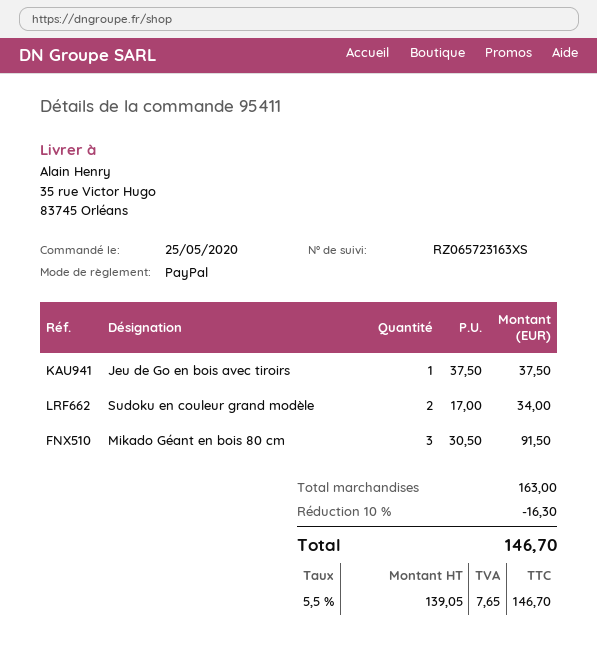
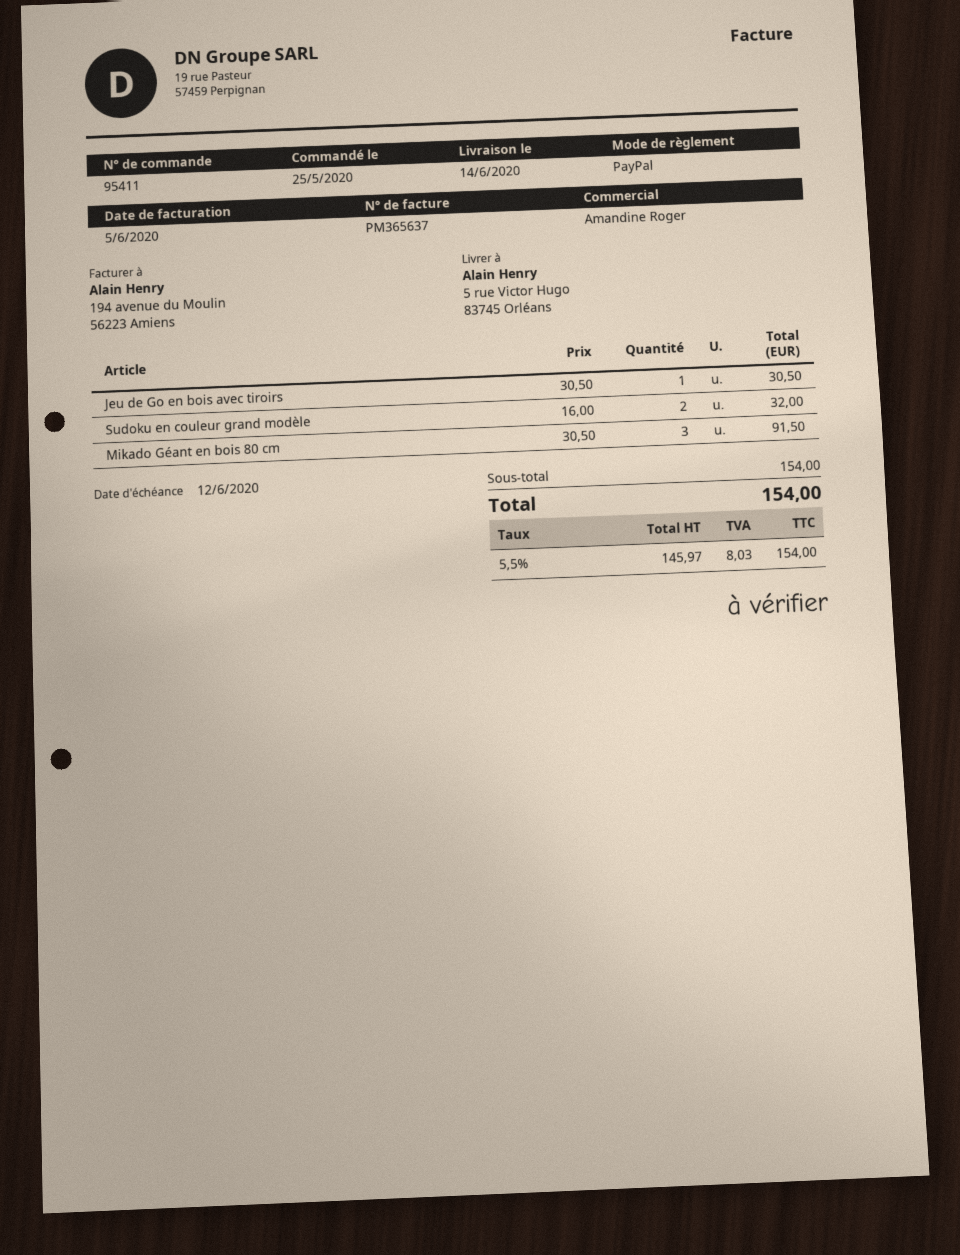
ship to: 35 rue Victor Hugo, 83745 Orléans -> 5 rue Victor Hugo, 83745 Orléans
Jeu de Go en bois avec tiroirs: 1 x 37.50 = 37.50 -> 1 x 30.50 = 30.50
Sudoku en couleur grand modèle: 2 x 17.00 = 34.00 -> 2 x 16.00 = 32.00
subtotal: 163.00 -> 154.00
discount: 10% = 16.30 -> none
net: 139.05 -> 145.97
tax: 5.5% = 7.65 -> 5.5% = 8.03
total: 146.70 -> 154.00

